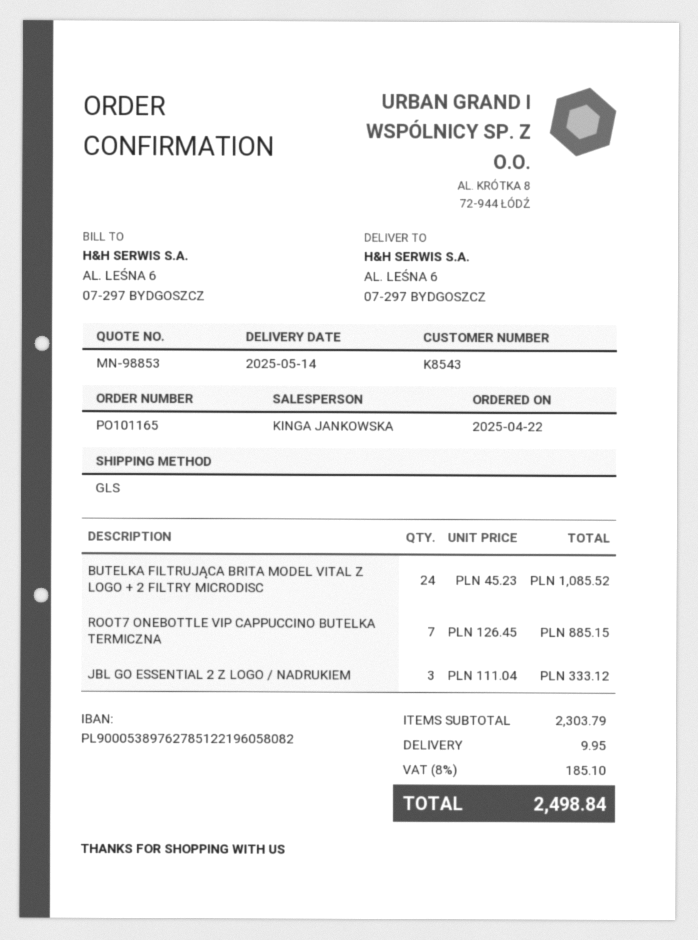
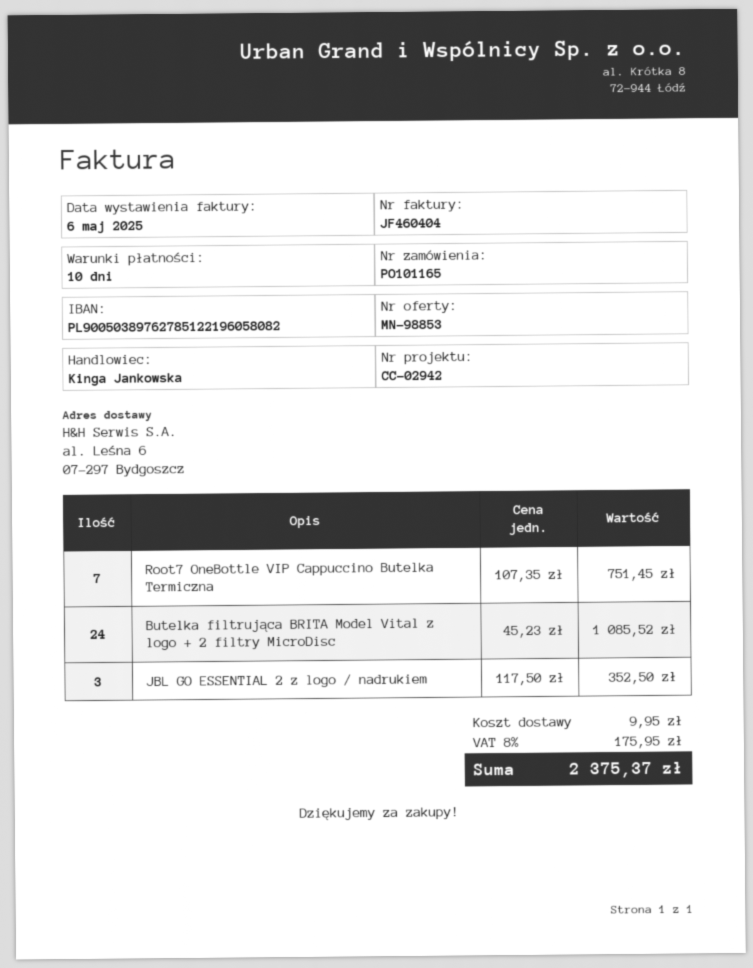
bank account: PL90005389762785122196058082 -> PL90050389762785122196058082
ROOT7 ONEBOTTLE VIP CAPPUCCINO BUTELKA TERMICZNA: 7 x 126.45 = 885.15 -> 7 x 107.35 = 751.45
JBL GO ESSENTIAL 2 Z LOGO / NADRUKIEM: 3 x 111.04 = 333.12 -> 3 x 117.50 = 352.50
tax: 8% = 185.10 -> 8% = 175.95
total: 2498.84 -> 2375.37

